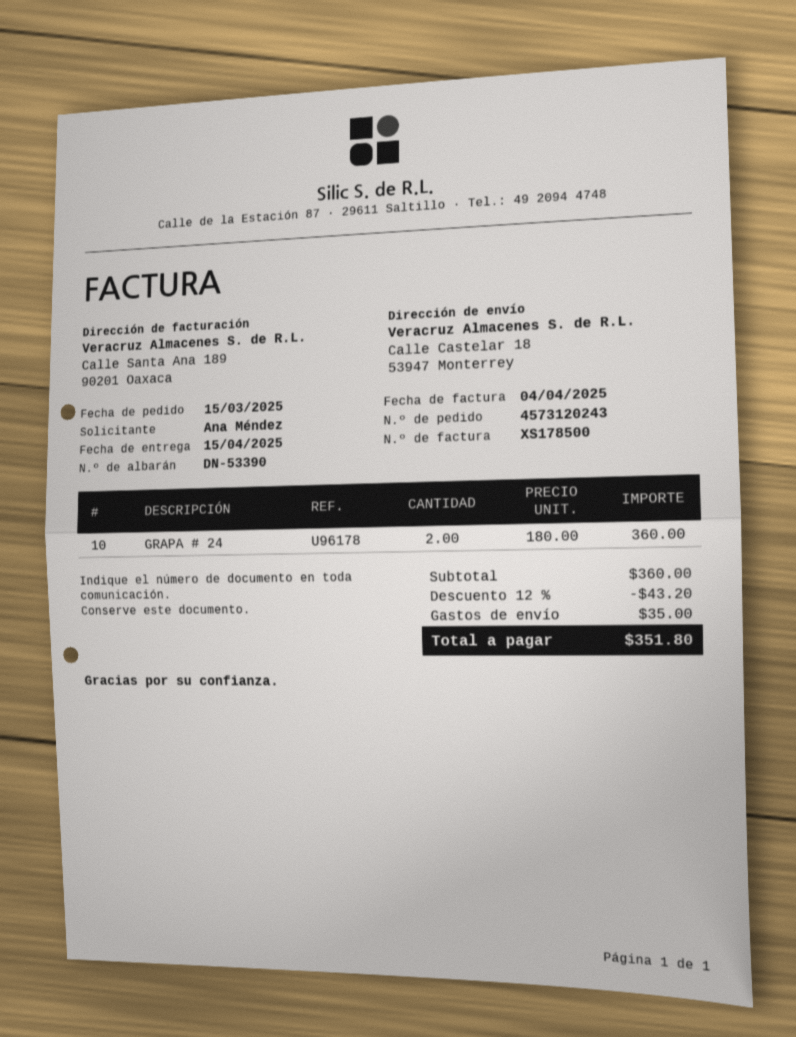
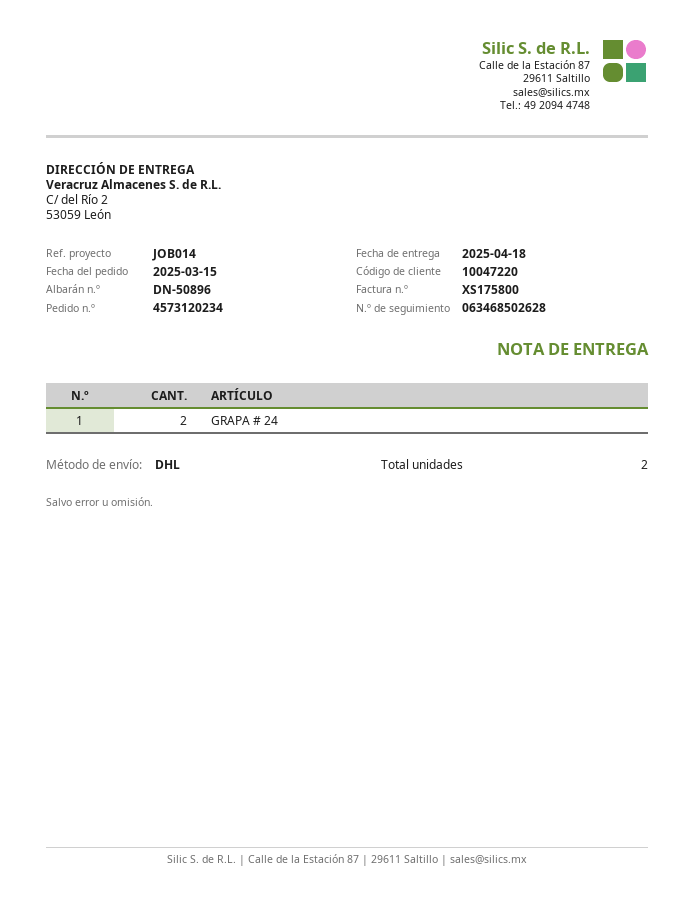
order number: 4573120243 -> 4573120234
delivery note number: DN-53390 -> DN-50896
delivery date: 2025-04-15 -> 2025-04-18
invoice number: XS178500 -> XS175800
ship to: Calle Castelar 18, 53947 Monterrey -> C/ del Río 2, 53059 León

